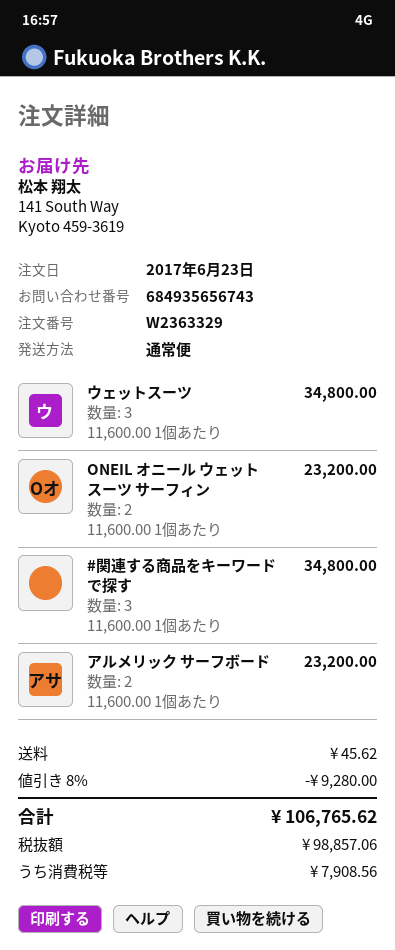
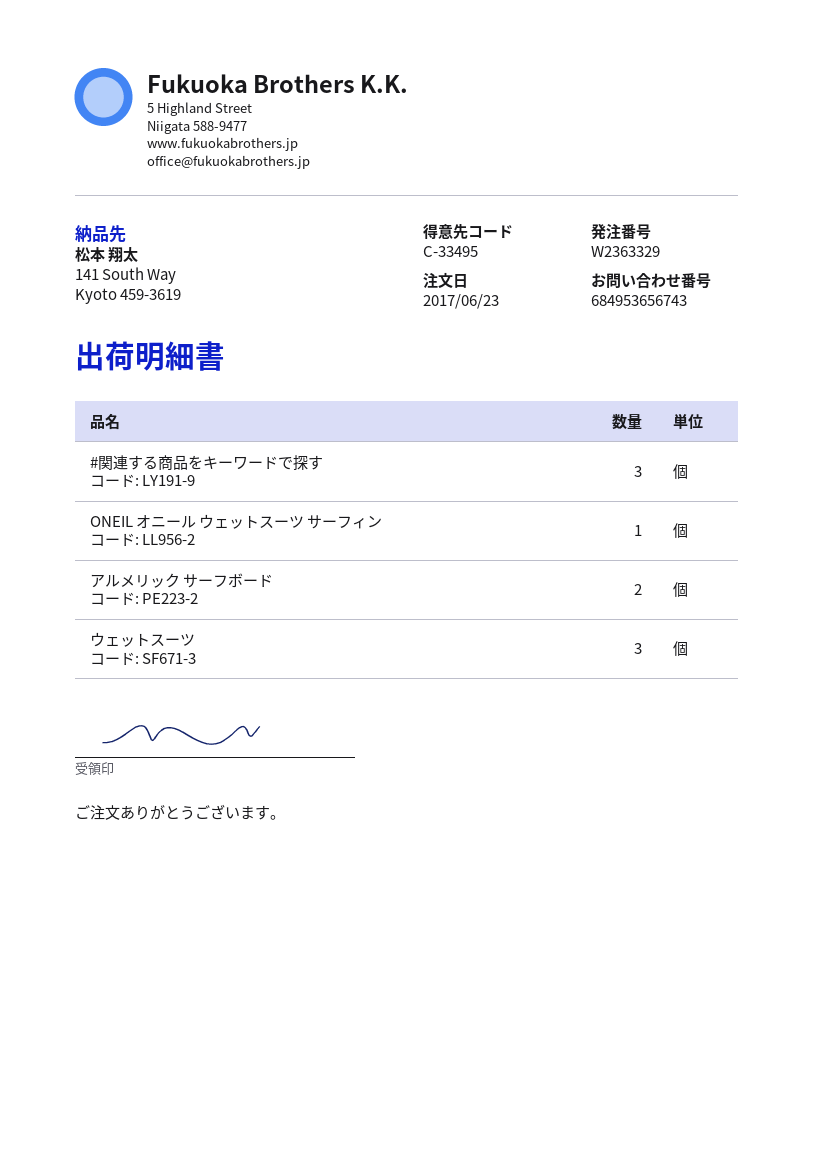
tracking number: 684935656743 -> 684953656743
ONEIL オニール ウェットスーツ サーフィン: 2 -> 1

